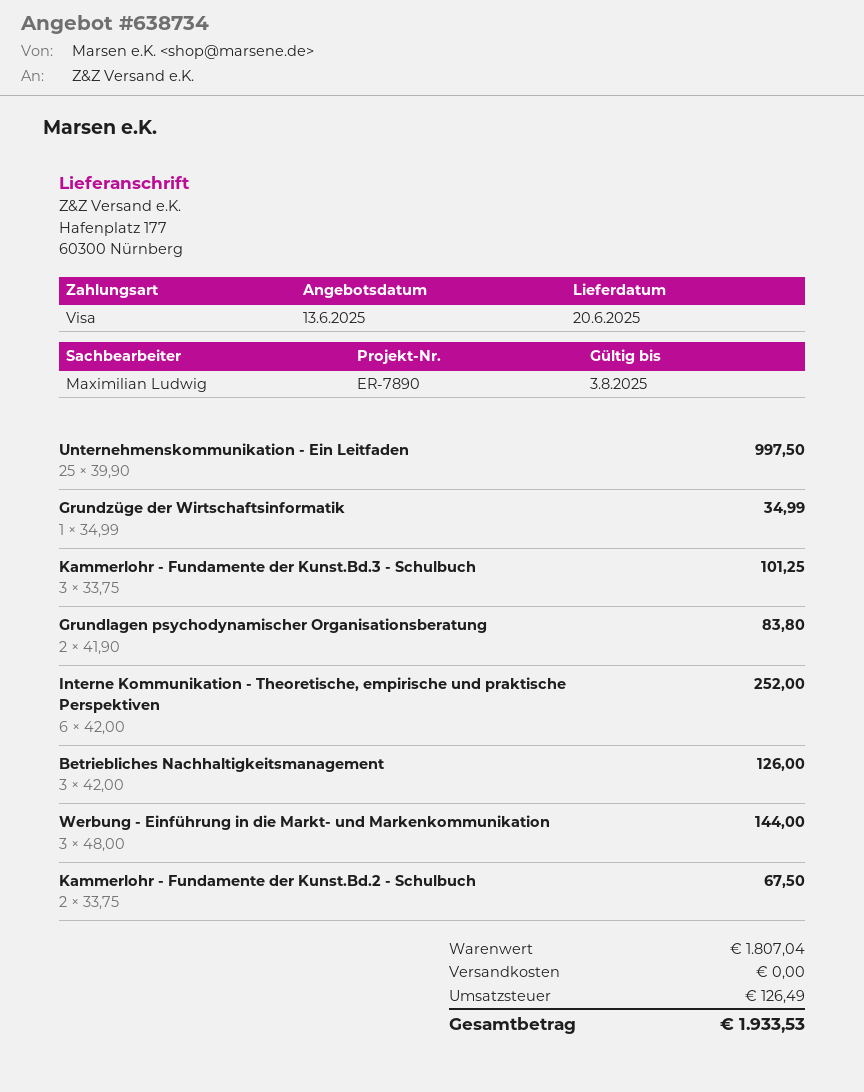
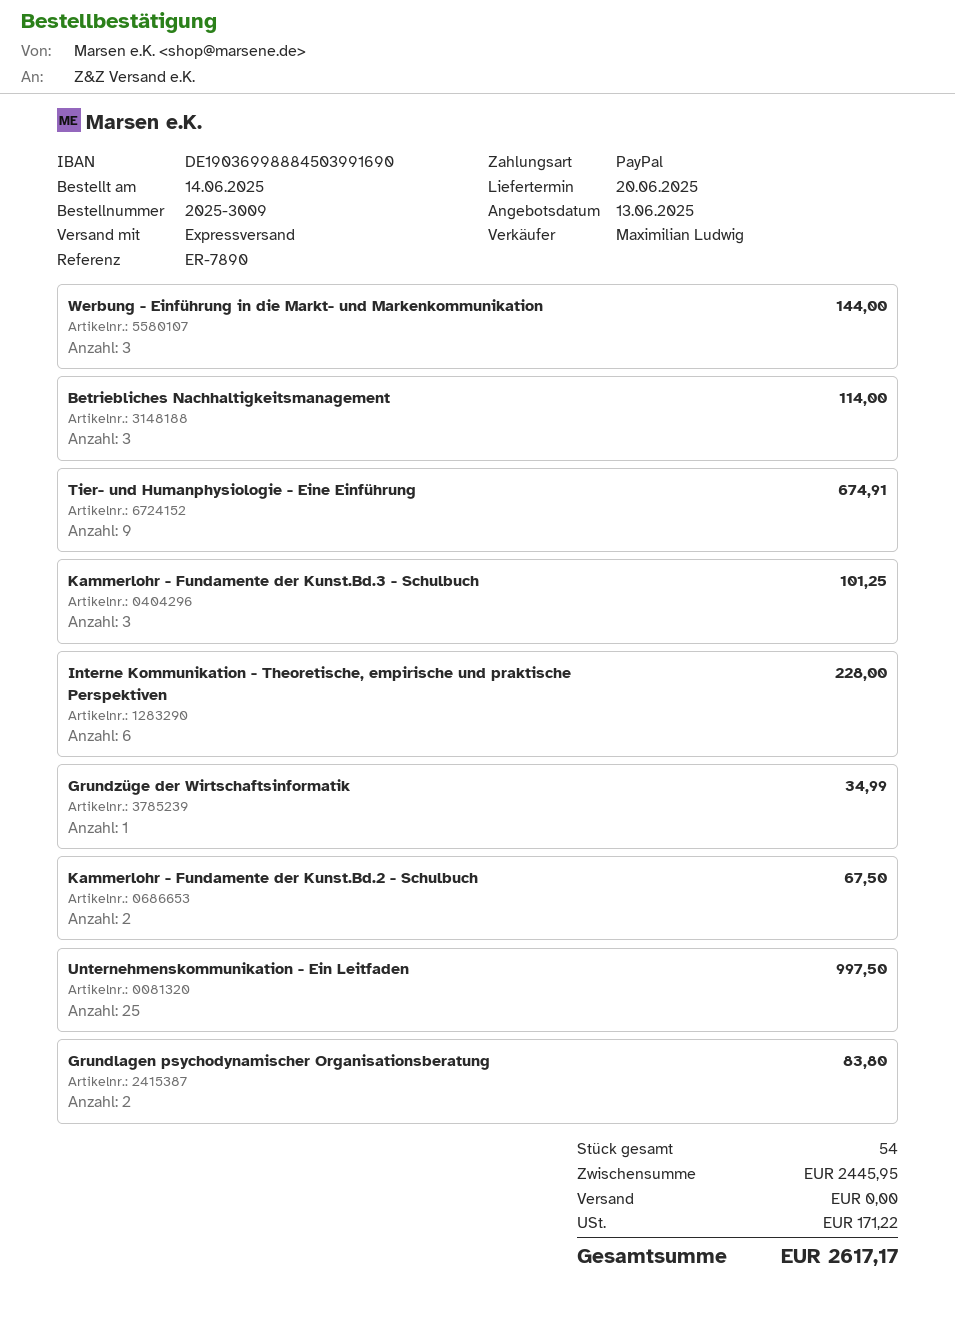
payment method: Visa -> PayPal
Interne Kommunikation - Theoretische, empirische und praktische Perspektiven: 6 for 252.00 -> 6 for 228.00
Betriebliches Nachhaltigkeitsmanagement: 3 for 126.00 -> 3 for 114.00
Tier- und Humanphysiologie - Eine Einführung: none -> 9 for 674.91
subtotal: 1807.04 -> 2445.95
tax: 126.49 -> 171.22
total: 1933.53 -> 2617.17

